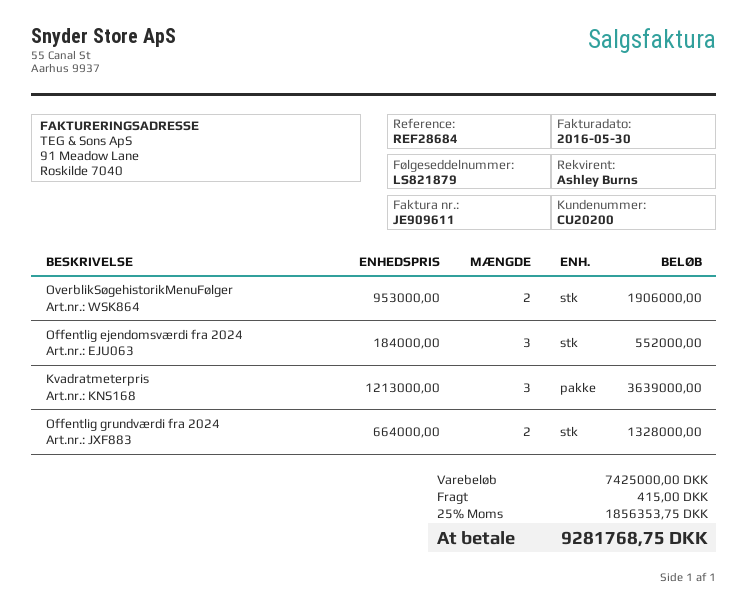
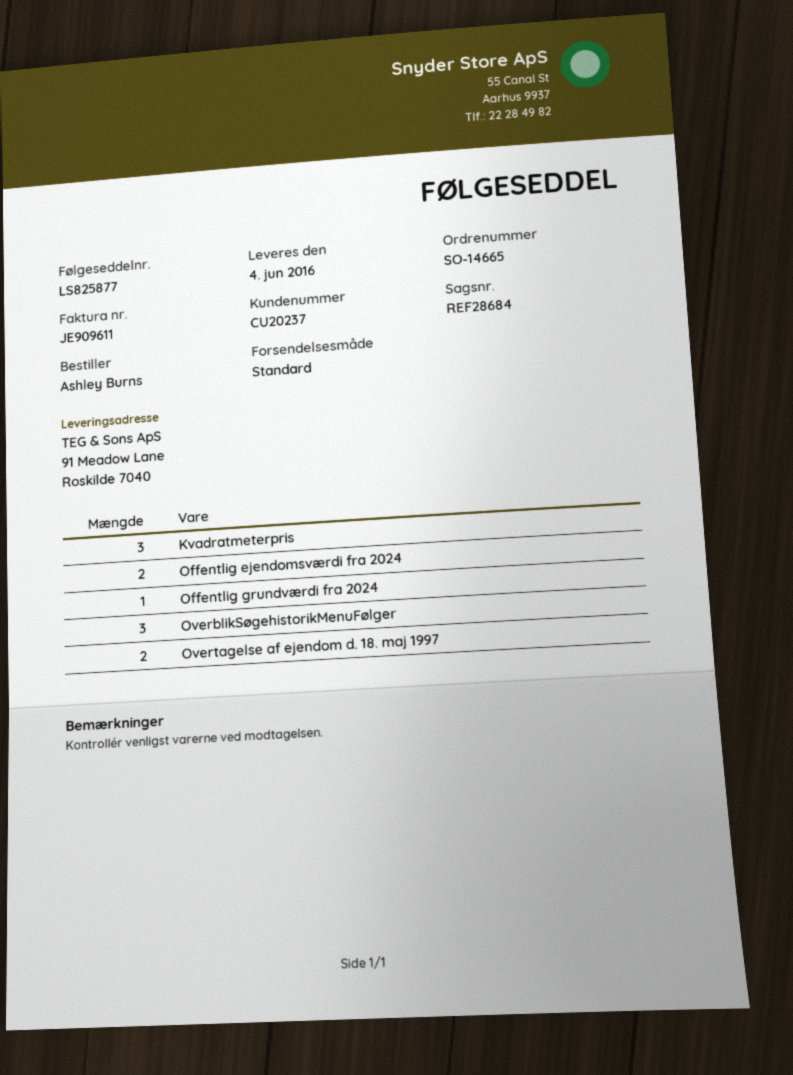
delivery note number: LS821879 -> LS825877
customer number: CU20200 -> CU20237
OverblikSøgehistorikMenuFølger: 2 -> 3
Offentlig ejendomsværdi fra 2024: 3 -> 2
Offentlig grundværdi fra 2024: 2 -> 1
Overtagelse af ejendom d. 18. maj 1997: none -> 2

